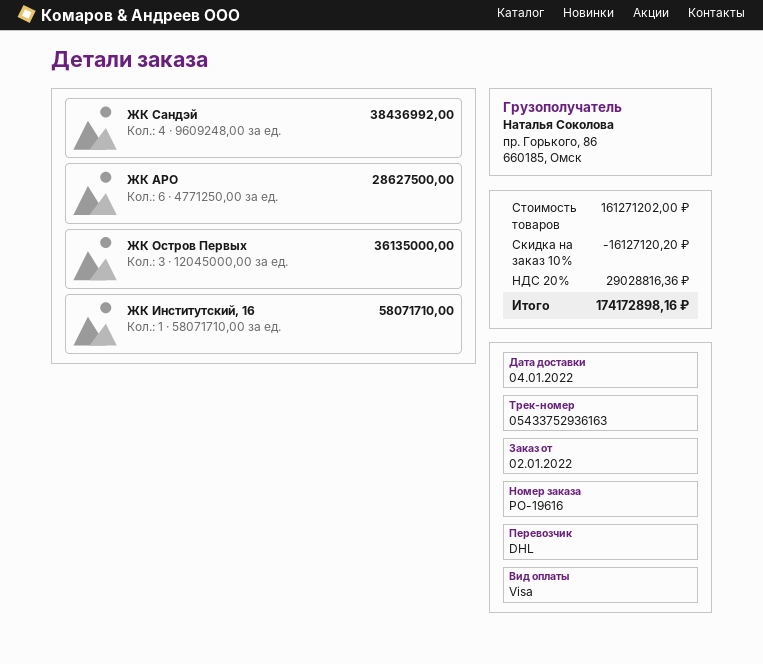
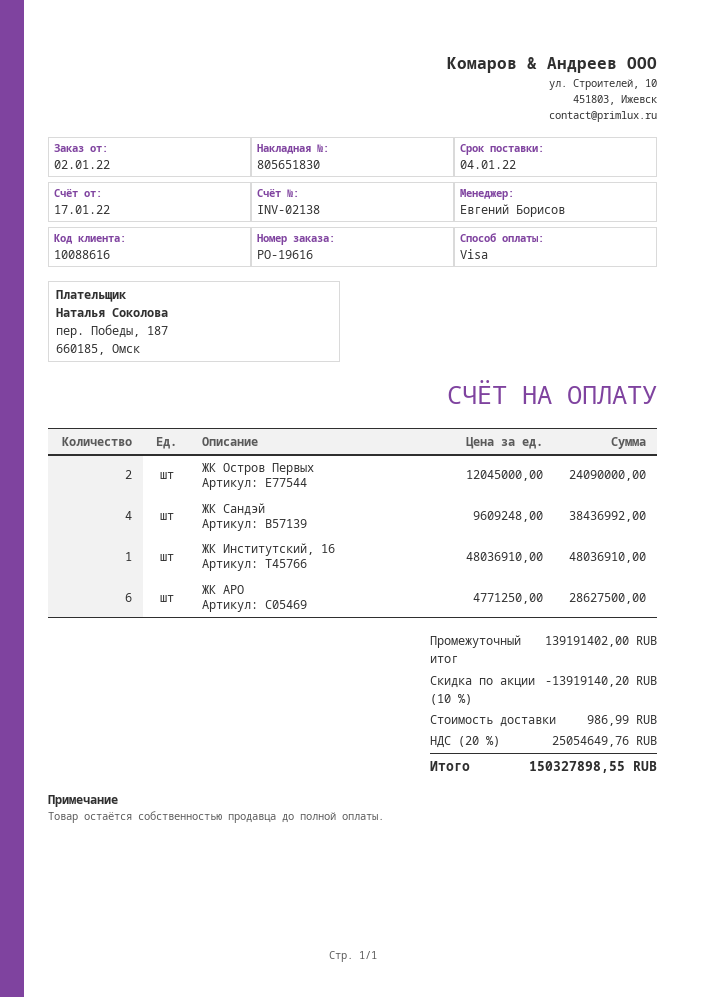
ЖК Остров Первых: 3 x 12045000.00 = 36135000.00 -> 2 x 12045000.00 = 24090000.00
ЖК Институтский, 16: 1 x 58071710.00 = 58071710.00 -> 1 x 48036910.00 = 48036910.00
subtotal: 161271202.00 -> 139191402.00
discount: 10% = 16127120.20 -> 10% = 13919140.20
shipping: none -> 986.99
tax: 20% = 29028816.36 -> 20% = 25054649.76
total: 174172898.16 -> 150327898.55

